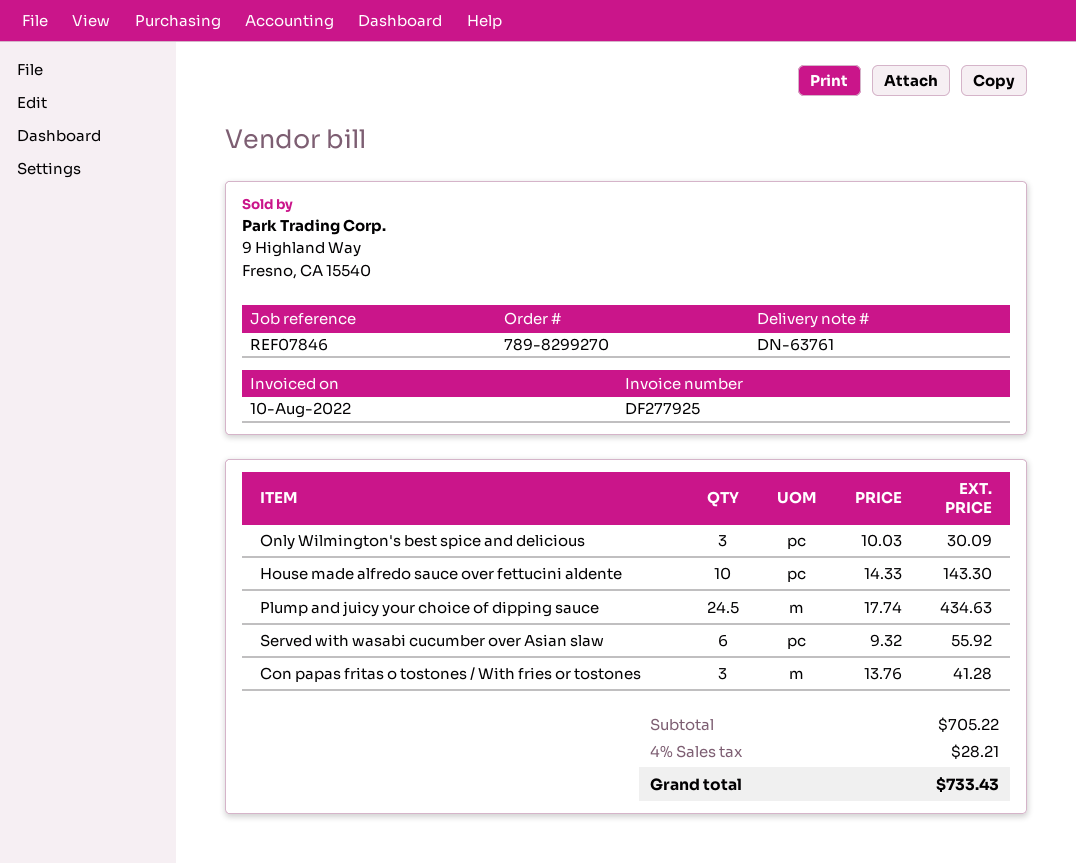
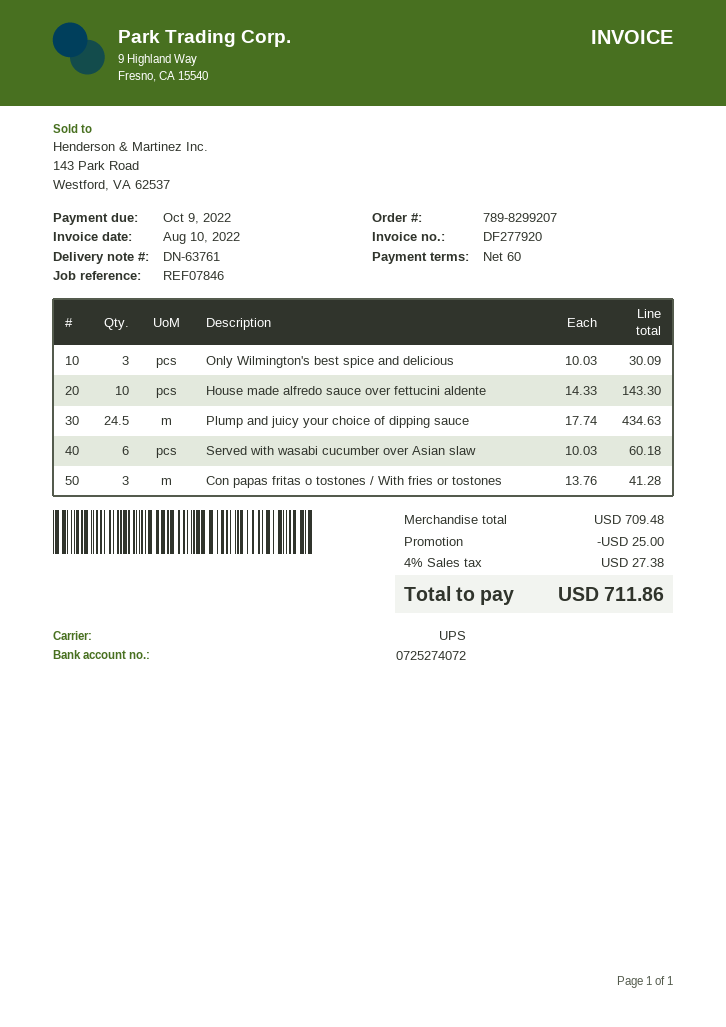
order number: 789-8299270 -> 789-8299207
invoice number: DF277925 -> DF277920
Served with wasabi cucumber over Asian slaw: 6 x 9.32 = 55.92 -> 6 x 10.03 = 60.18
subtotal: 705.22 -> 709.48
discount: none -> 25.00
tax: 4% = 28.21 -> 4% = 27.38
total: 733.43 -> 711.86

